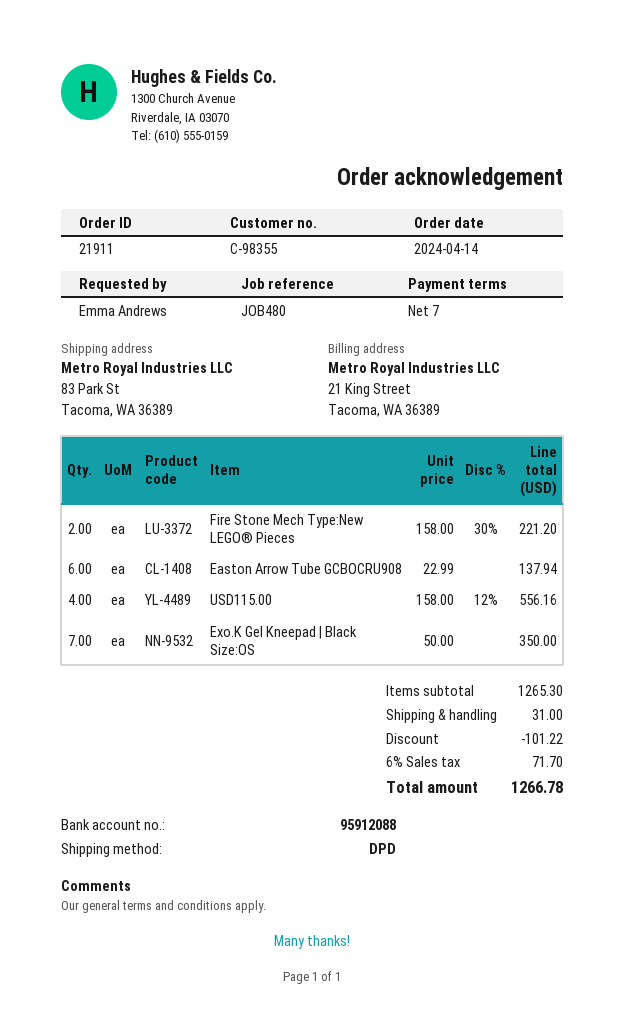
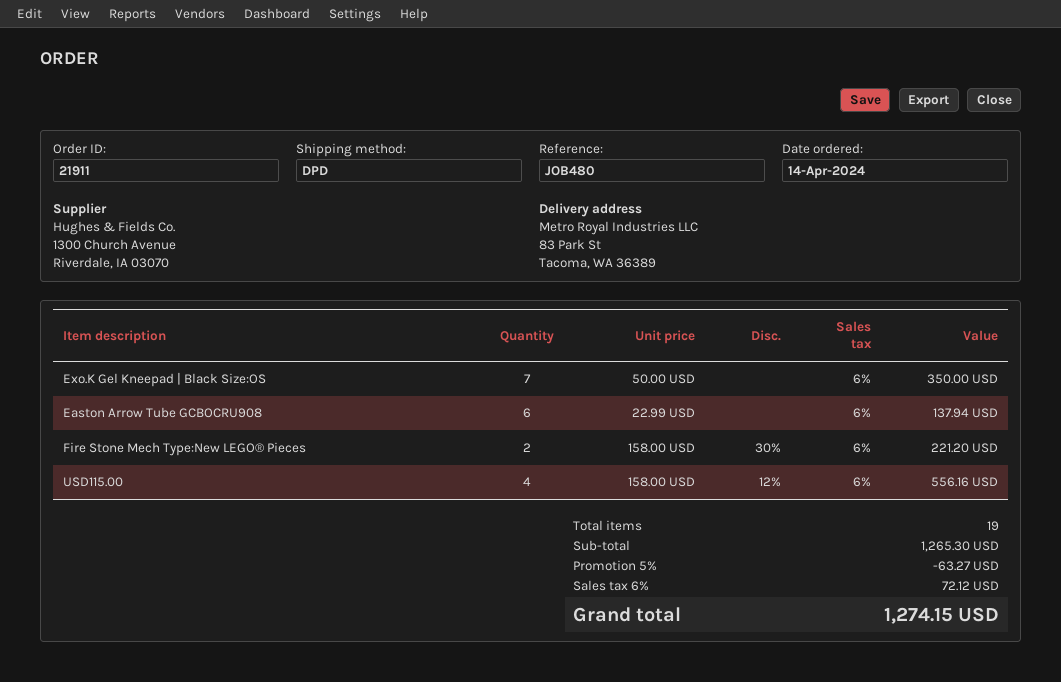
discount: 101.22 -> 63.27
shipping: 31.00 -> none
tax: 6% = 71.70 -> 6% = 72.12
total: 1266.78 -> 1274.15

